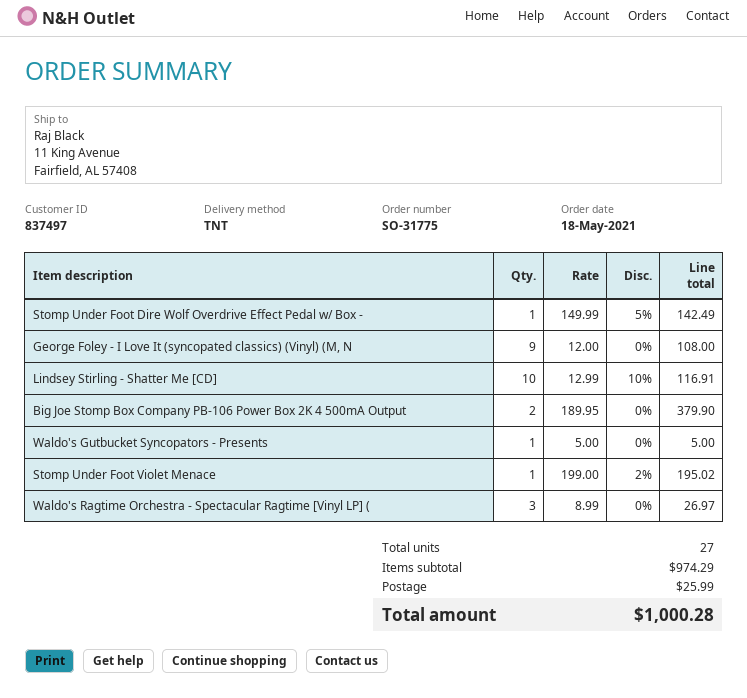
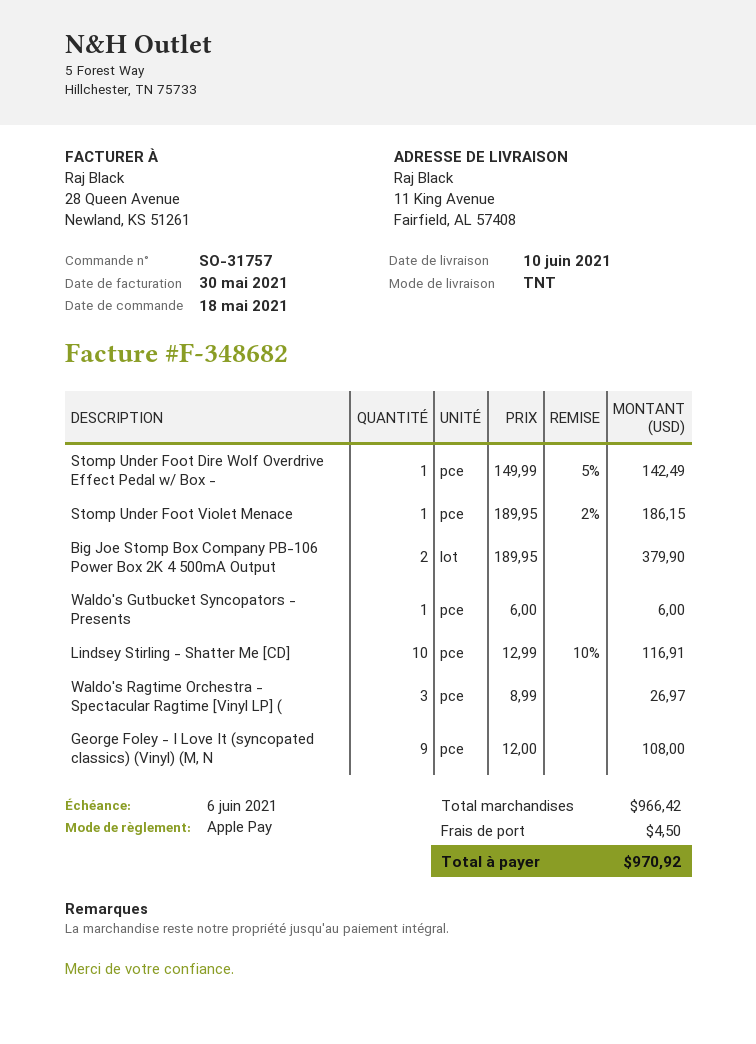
order number: SO-31775 -> SO-31757
Waldo's Gutbucket Syncopators - Presents: 1 x 5.00 = 5.00 -> 1 x 6.00 = 6.00
Stomp Under Foot Violet Menace: 1 x 199.00 - 2% = 195.02 -> 1 x 189.95 - 2% = 186.15
subtotal: 974.29 -> 966.42
shipping: 25.99 -> 4.50
total: 1000.28 -> 970.92

